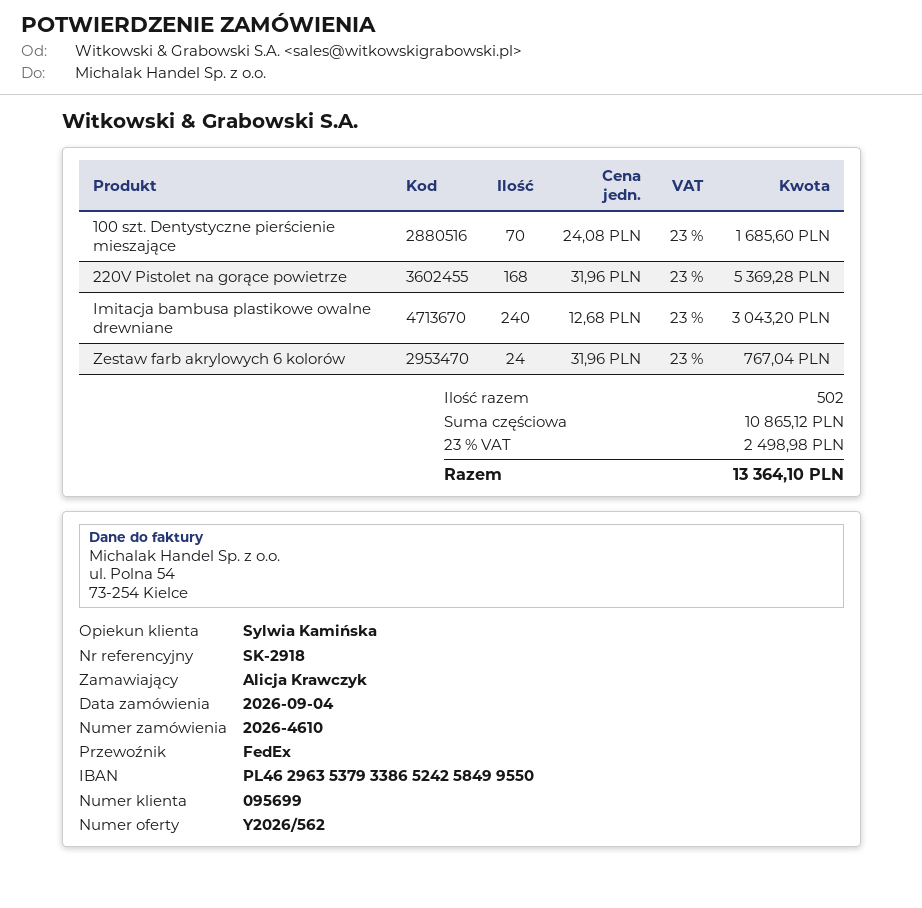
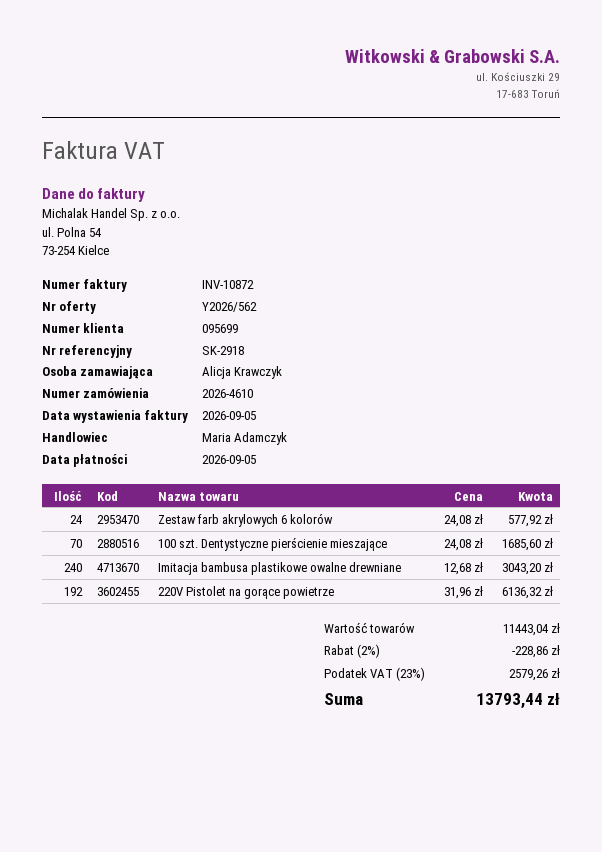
sales rep: Sylwia Kamińska -> Maria Adamczyk
220V Pistolet na gorące powietrze: 168 x 31.96 = 5369.28 -> 192 x 31.96 = 6136.32
Zestaw farb akrylowych 6 kolorów: 24 x 31.96 = 767.04 -> 24 x 24.08 = 577.92
subtotal: 10865.12 -> 11443.04
discount: none -> 2% = 228.86
tax: 23% = 2498.98 -> 23% = 2579.26
total: 13364.10 -> 13793.44

